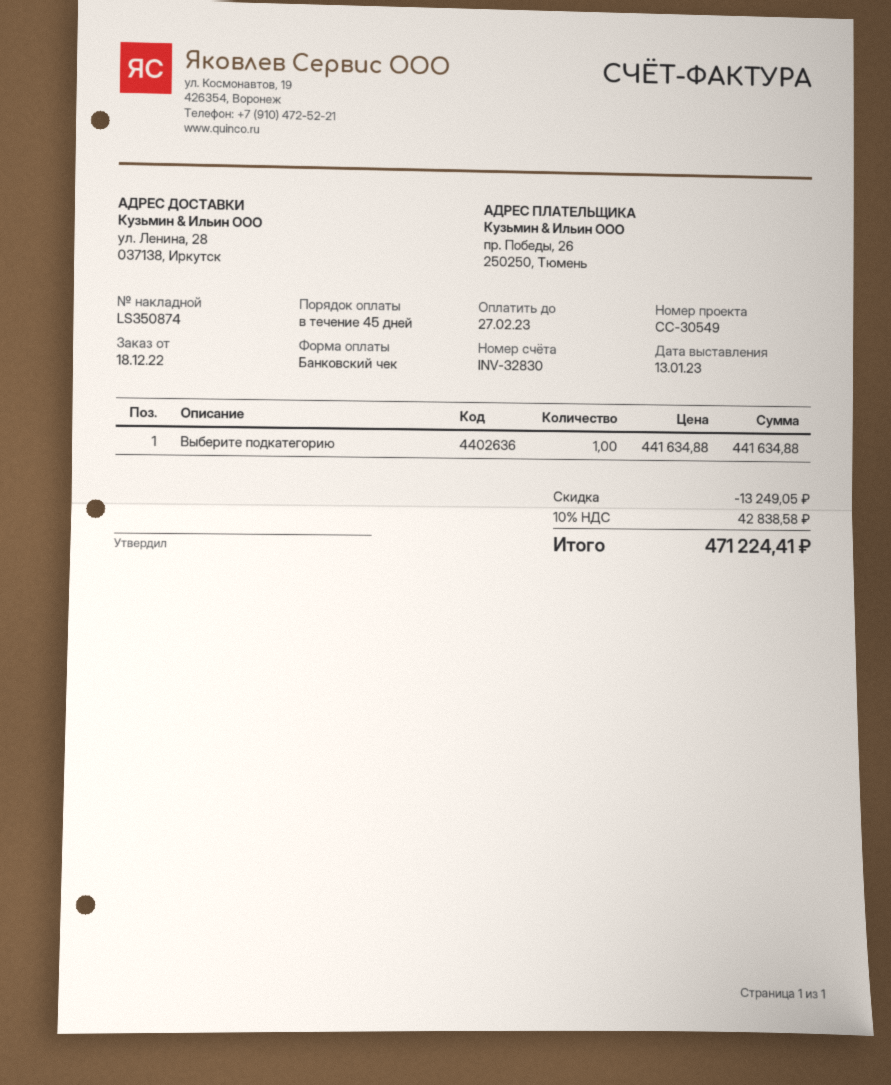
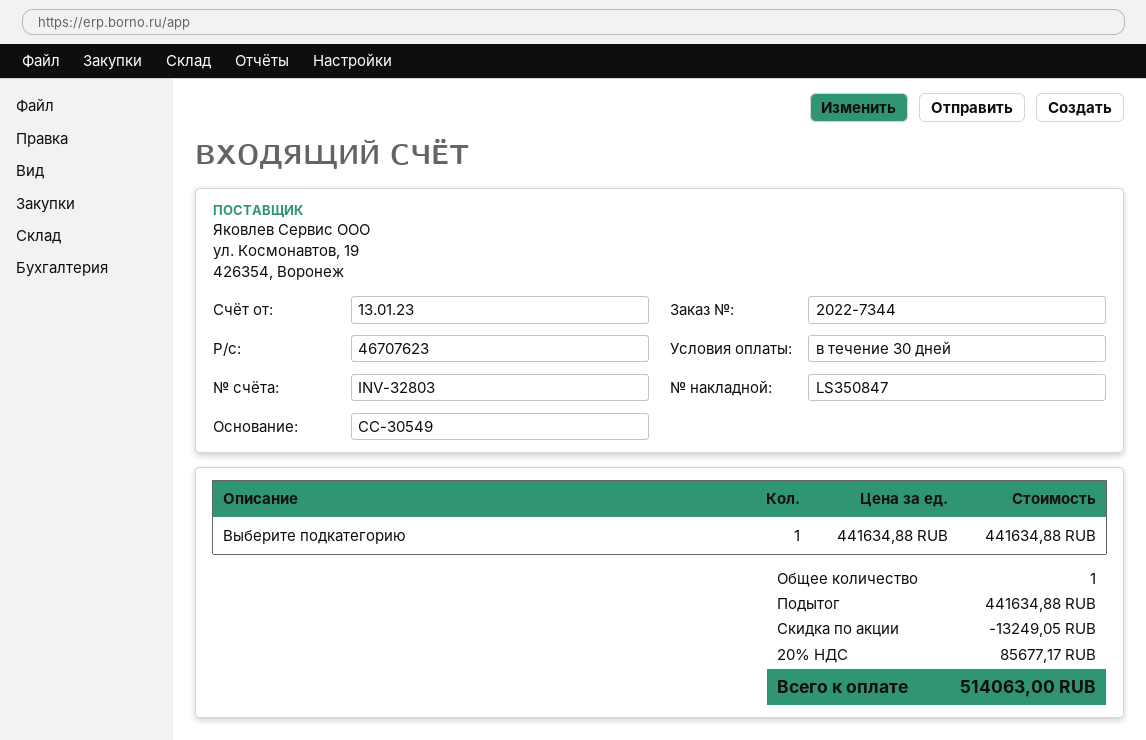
delivery note number: LS350874 -> LS350847
invoice number: INV-32830 -> INV-32803
payment terms: 45 days -> 30 days
tax: 10% = 42838.58 -> 20% = 85677.17
total: 471224.41 -> 514063.00

